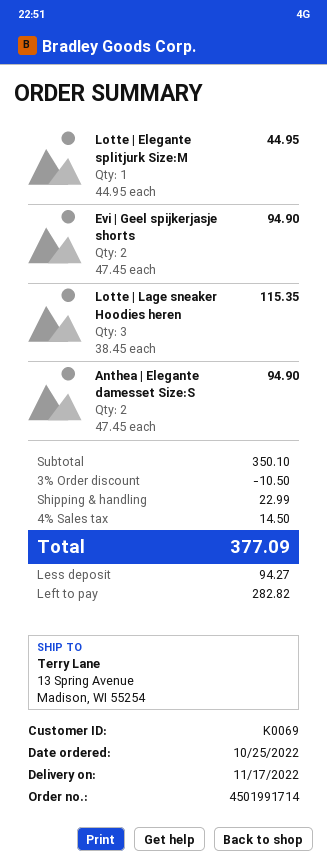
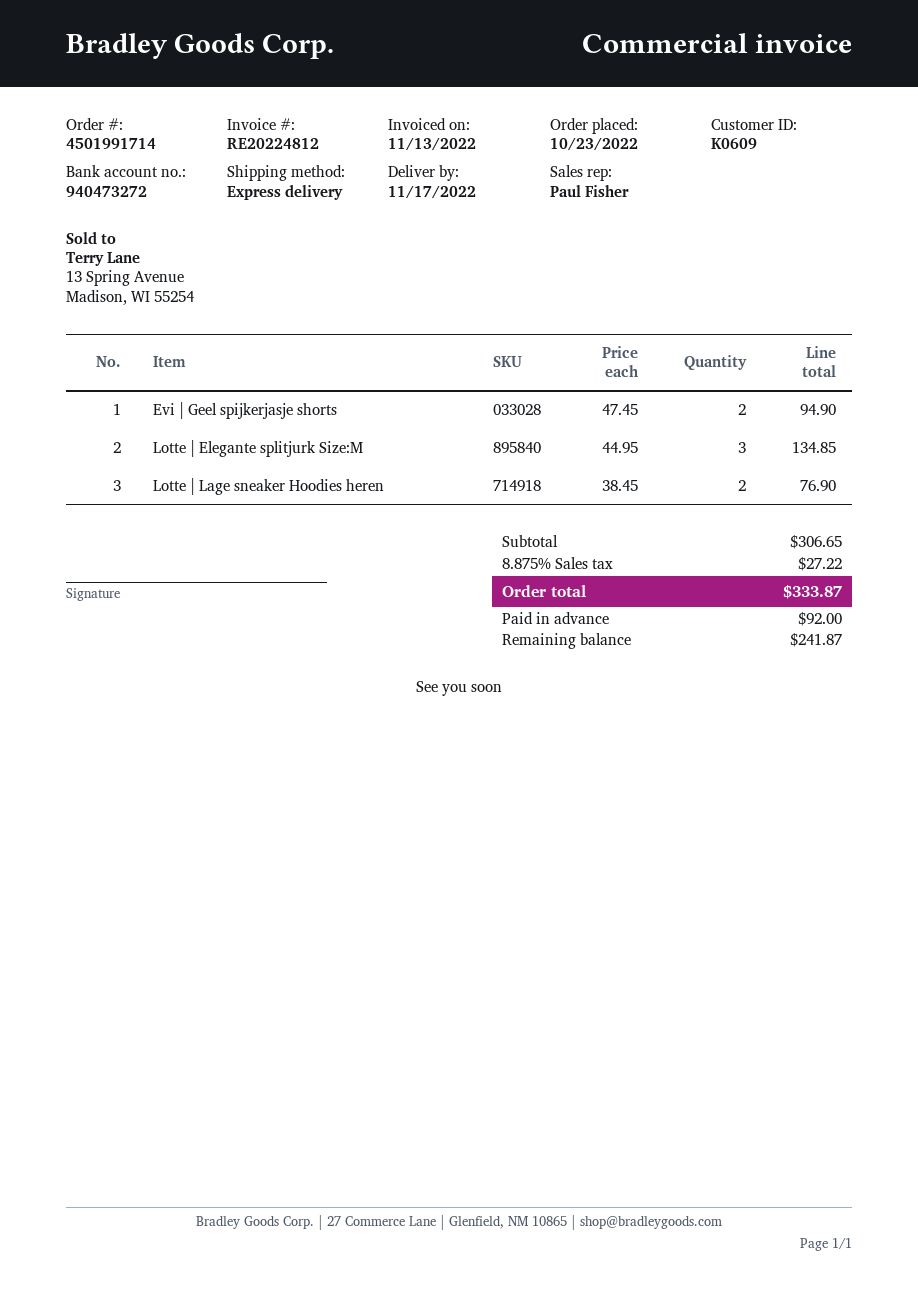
order date: 2022-10-25 -> 2022-10-23
customer number: K0069 -> K0609
Lotte | Elegante splitjurk Size:M: 1 x 44.95 = 44.95 -> 3 x 44.95 = 134.85
Lotte | Lage sneaker Hoodies heren: 3 x 38.45 = 115.35 -> 2 x 38.45 = 76.90
Anthea | Elegante damesset Size:S: 2 x 47.45 = 94.90 -> none
subtotal: 350.10 -> 306.65
discount: 3% = 10.50 -> none
shipping: 22.99 -> none
tax: 4% = 14.50 -> 8.875% = 27.22
total: 377.09 -> 333.87
deposit: 94.27 -> 92.00
balance: 282.82 -> 241.87

